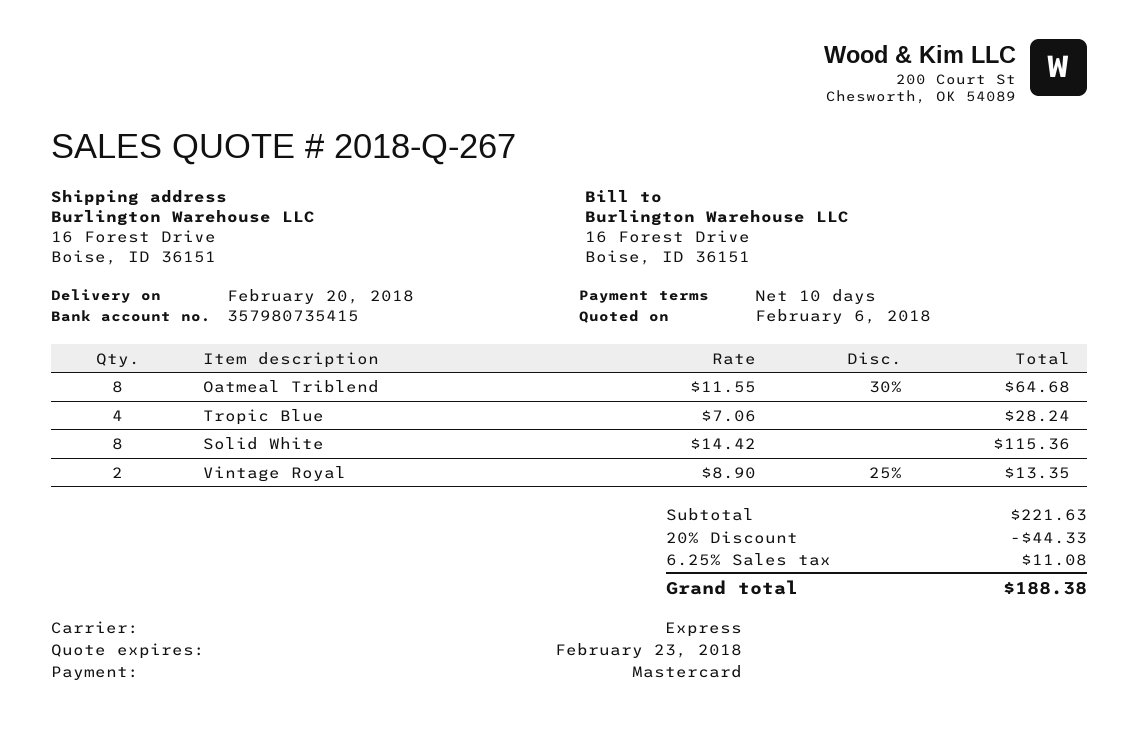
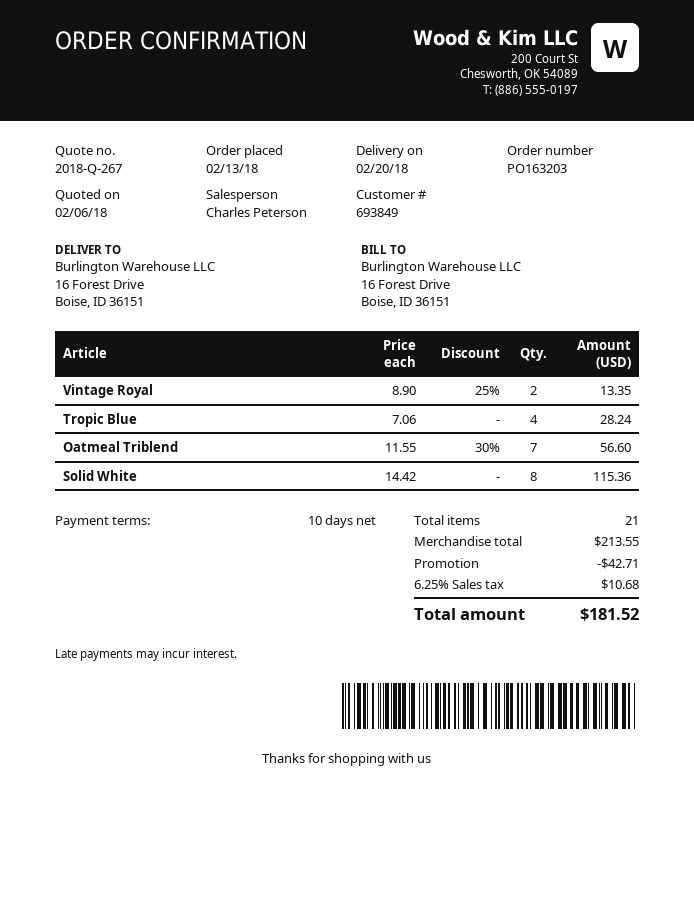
Oatmeal Triblend: 8 x 11.55 - 30% = 64.68 -> 7 x 11.55 - 30% = 56.60
subtotal: 221.63 -> 213.55
discount: 44.33 -> 42.71
tax: 6.25% = 11.08 -> 6.25% = 10.68
total: 188.38 -> 181.52

